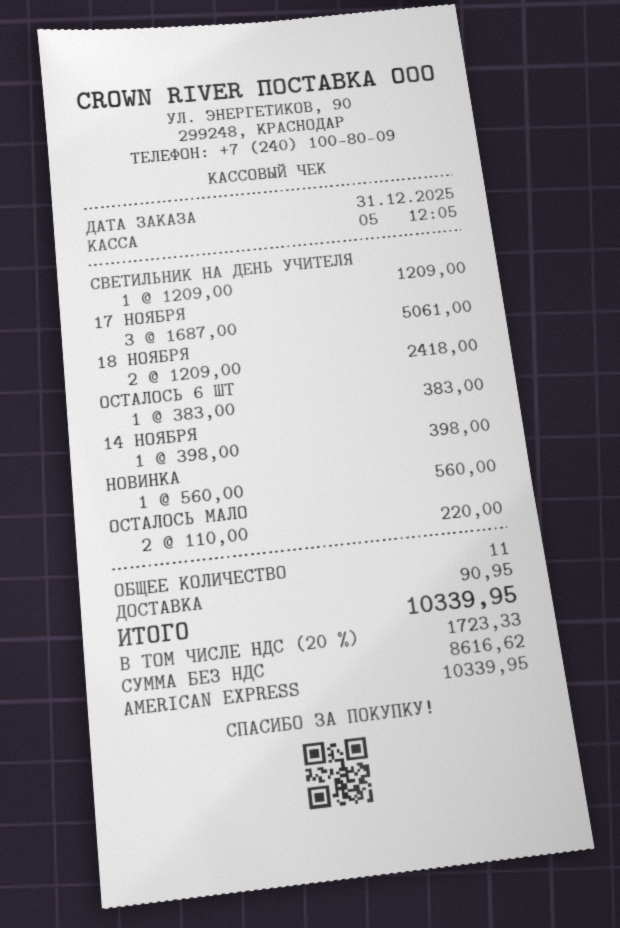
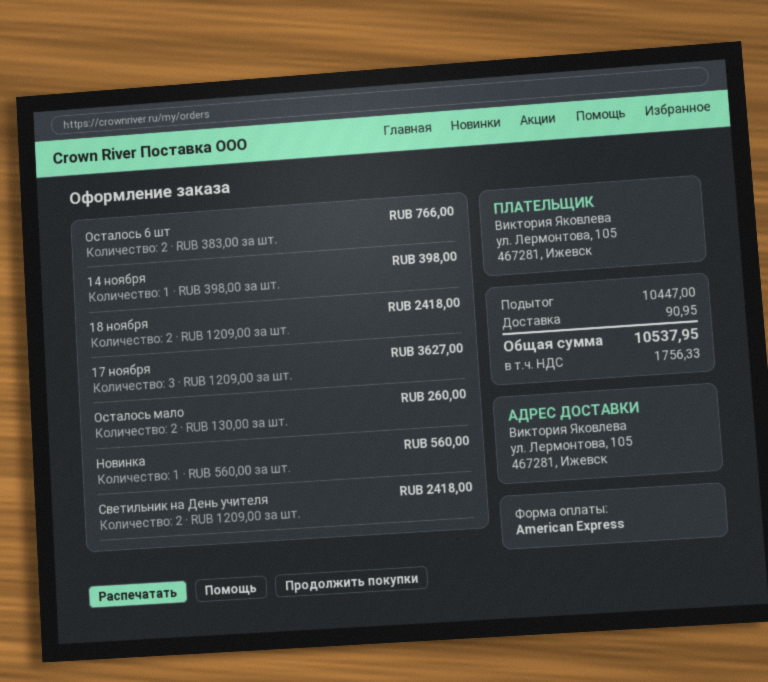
СВЕТИЛЬНИК НА ДЕНЬ УЧИТЕЛЯ: 1 x 1209.00 = 1209.00 -> 2 x 1209.00 = 2418.00
17 НОЯБРЯ: 3 x 1687.00 = 5061.00 -> 3 x 1209.00 = 3627.00
ОСТАЛОСЬ 6 ШТ: 1 x 383.00 = 383.00 -> 2 x 383.00 = 766.00
ОСТАЛОСЬ МАЛО: 2 x 110.00 = 220.00 -> 2 x 130.00 = 260.00
tax: 1723.33 -> 1756.33
total: 10339.95 -> 10537.95

